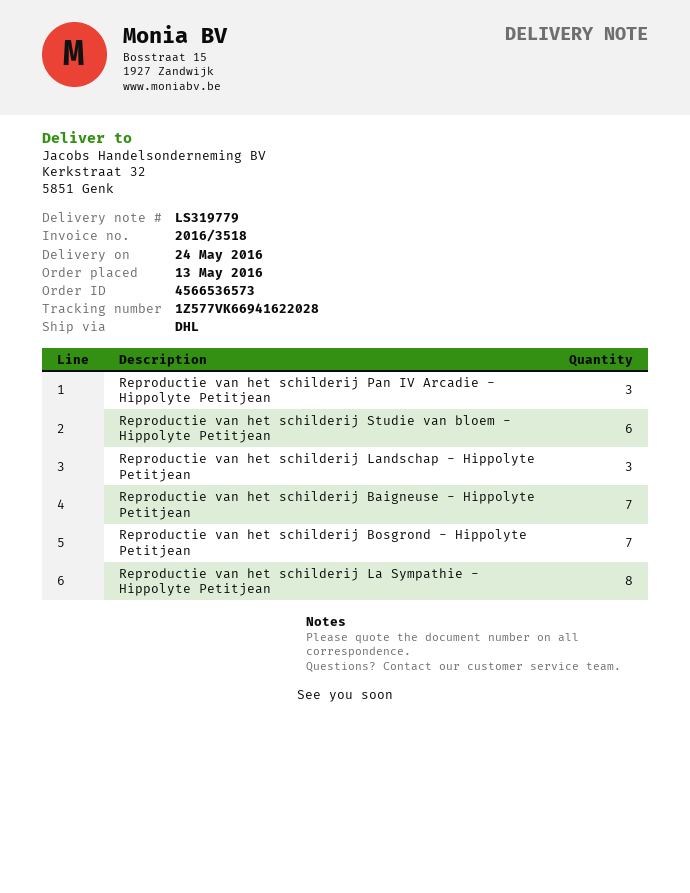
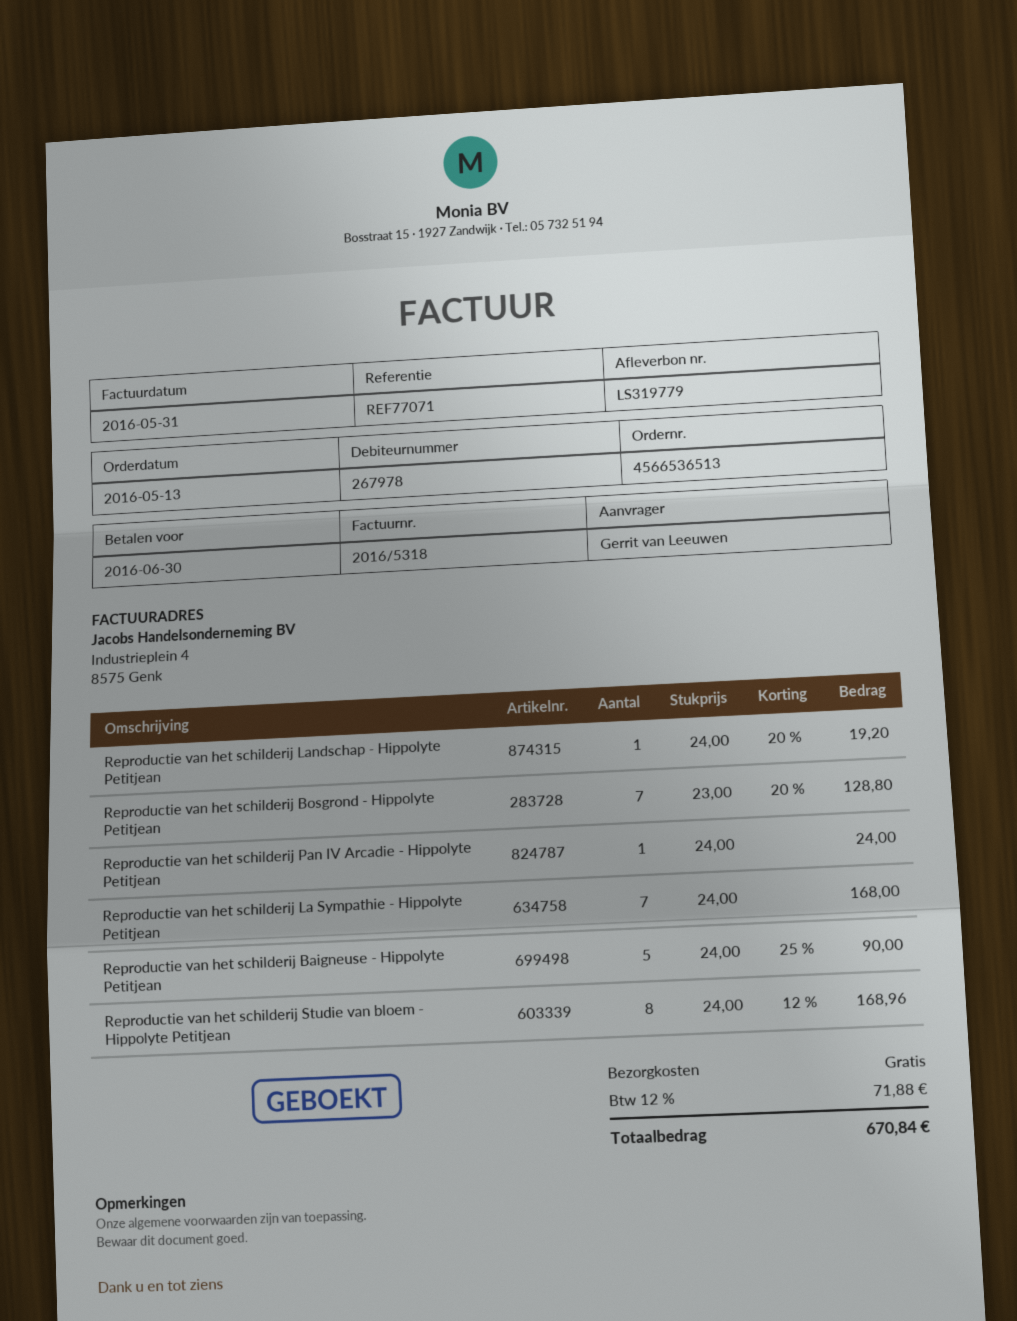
order number: 4566536573 -> 4566536513
invoice number: 2016/3518 -> 2016/5318
Reproductie van het schilderij Pan IV Arcadie - Hippolyte Petitjean: 3 -> 1
Reproductie van het schilderij Studie van bloem - Hippolyte Petitjean: 6 -> 8
Reproductie van het schilderij Landschap - Hippolyte Petitjean: 3 -> 1
Reproductie van het schilderij Baigneuse - Hippolyte Petitjean: 7 -> 5
Reproductie van het schilderij La Sympathie - Hippolyte Petitjean: 8 -> 7

